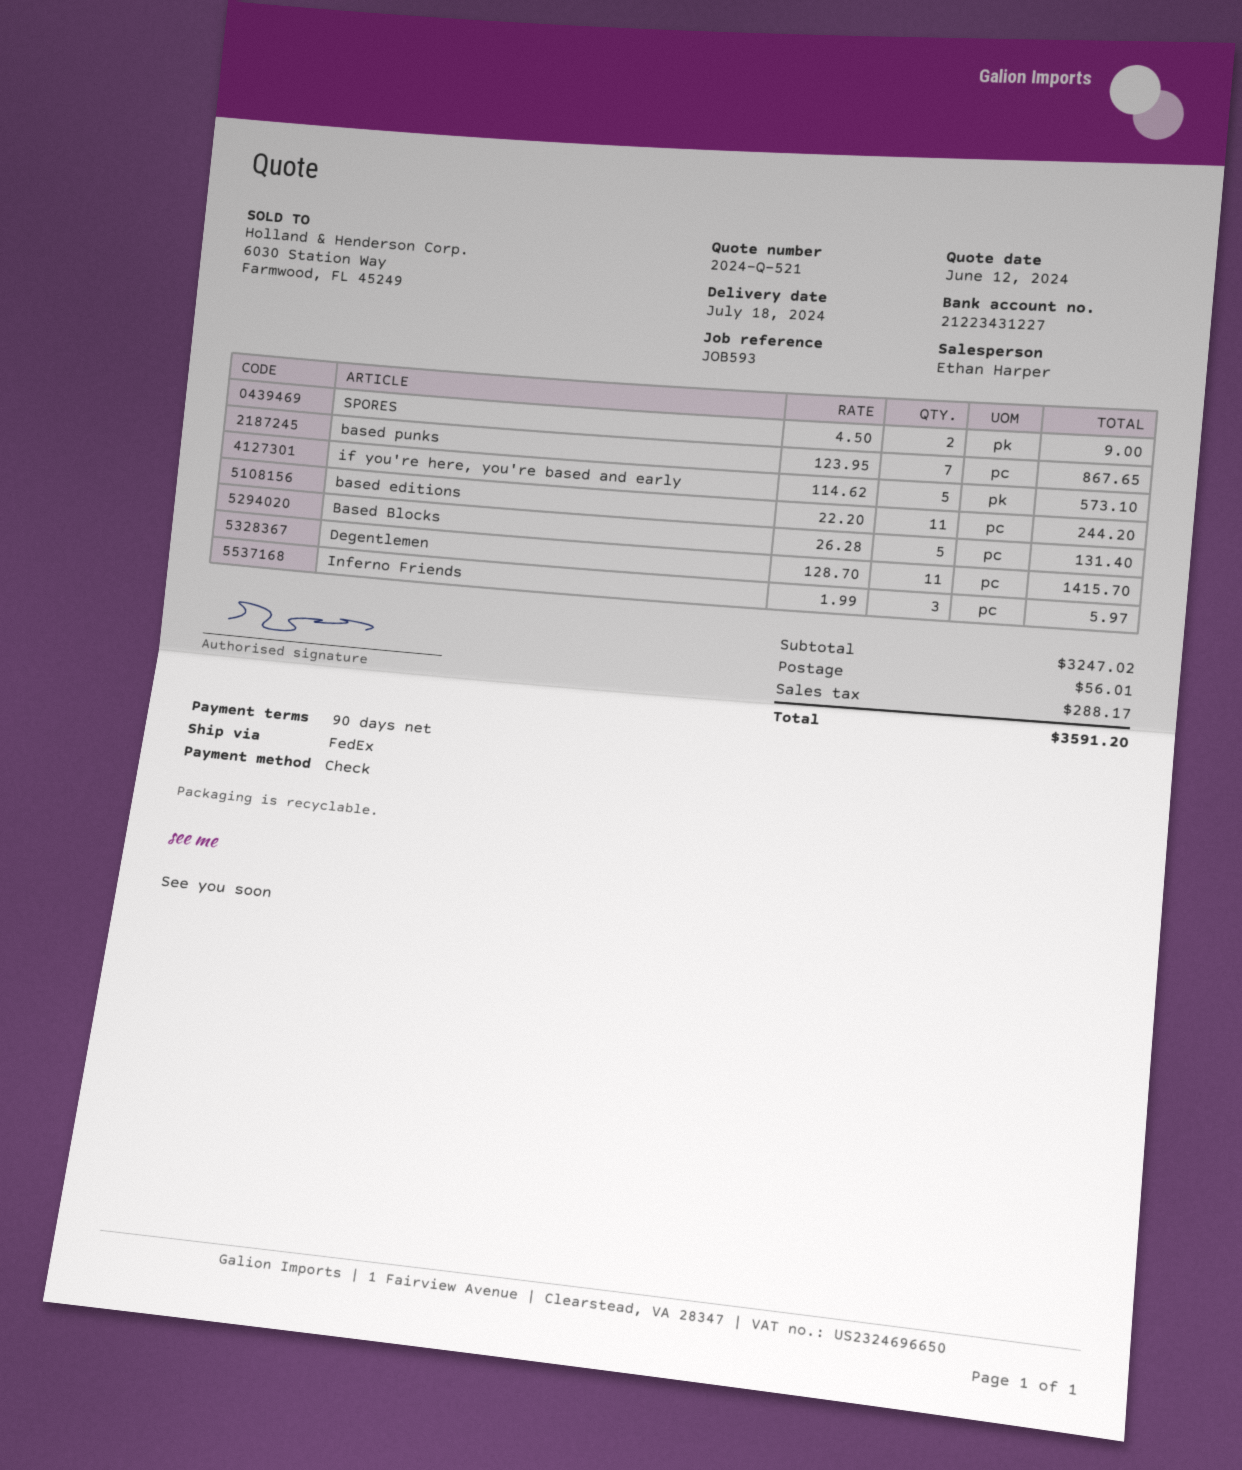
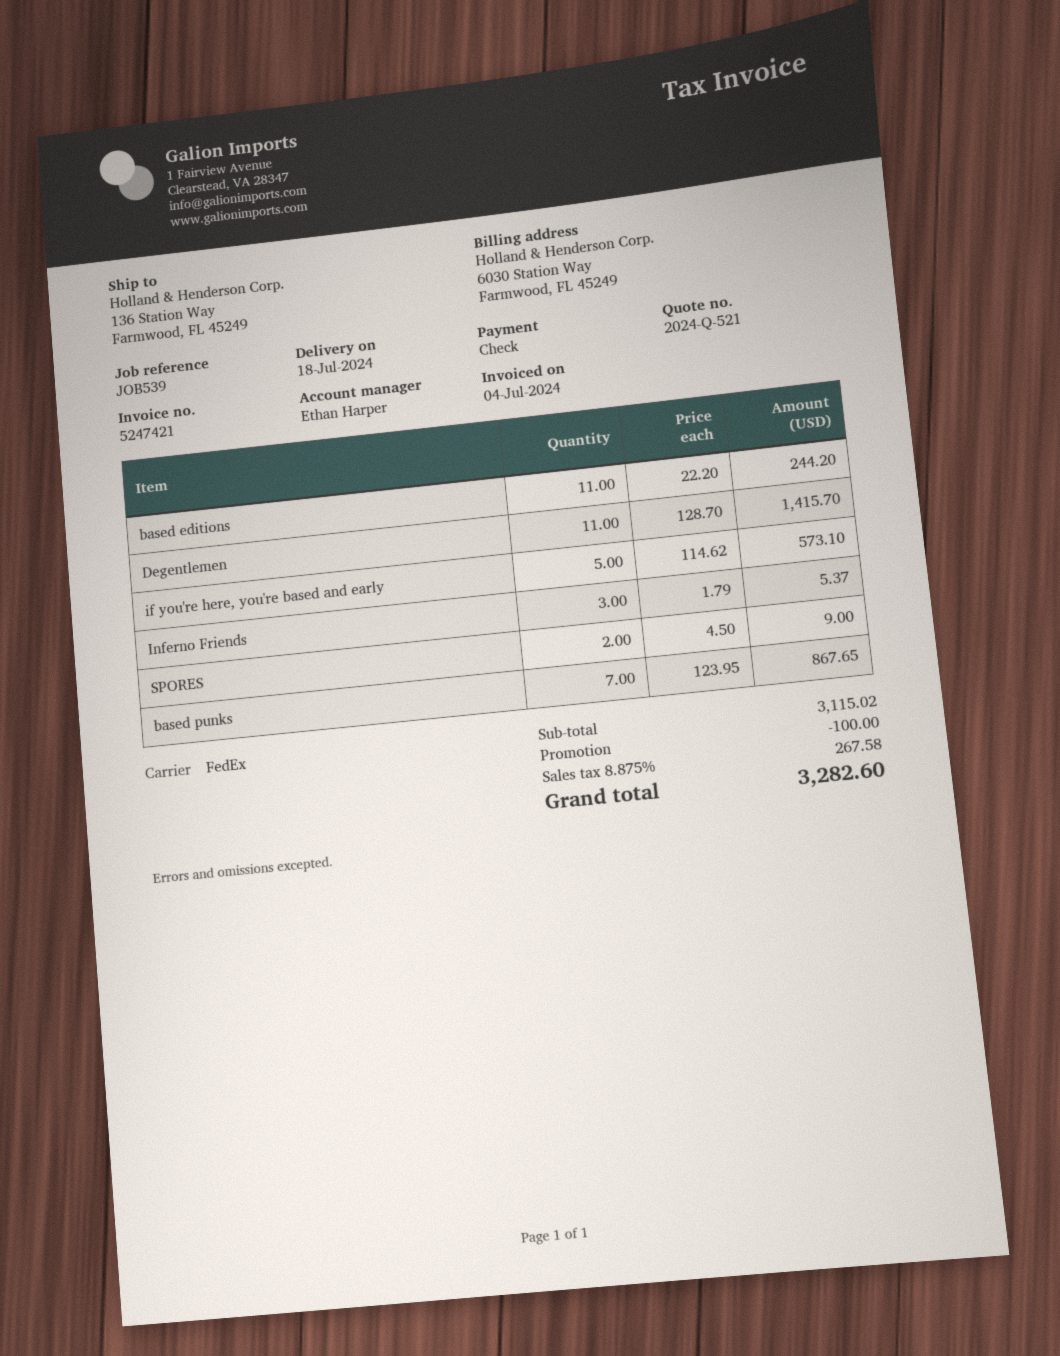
reference: JOB593 -> JOB539
Based Blocks: 5 x 26.28 = 131.40 -> none
Inferno Friends: 3 x 1.99 = 5.97 -> 3 x 1.79 = 5.37
subtotal: 3247.02 -> 3115.02
discount: none -> 100.00
shipping: 56.01 -> none
tax: 288.17 -> 267.58
total: 3591.20 -> 3282.60

